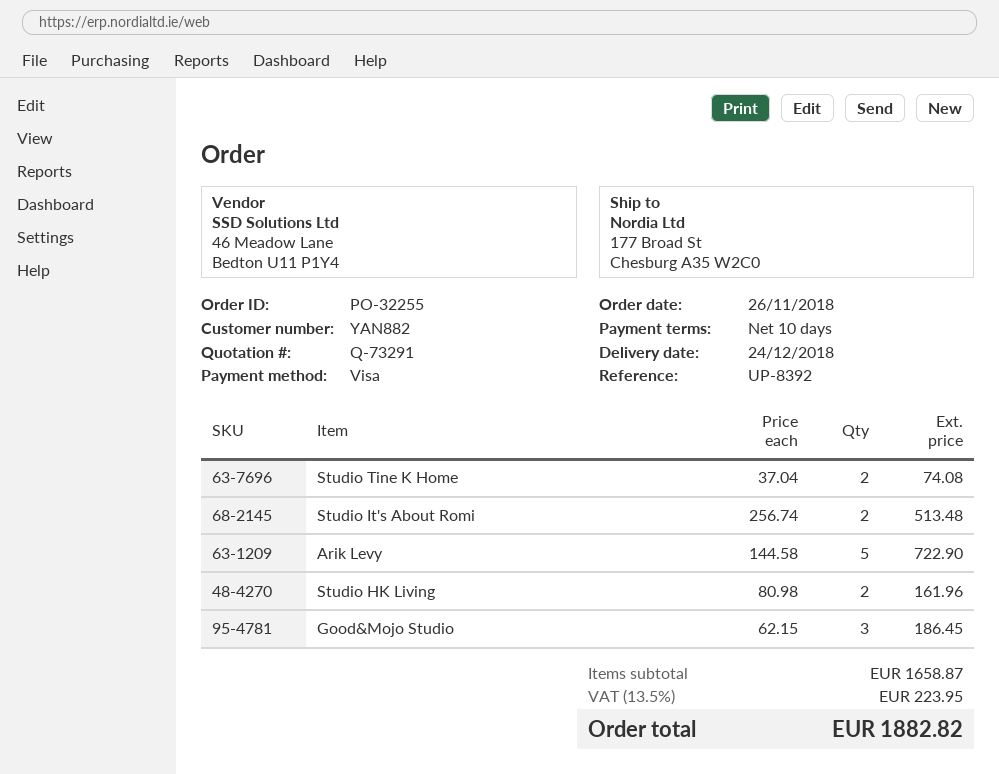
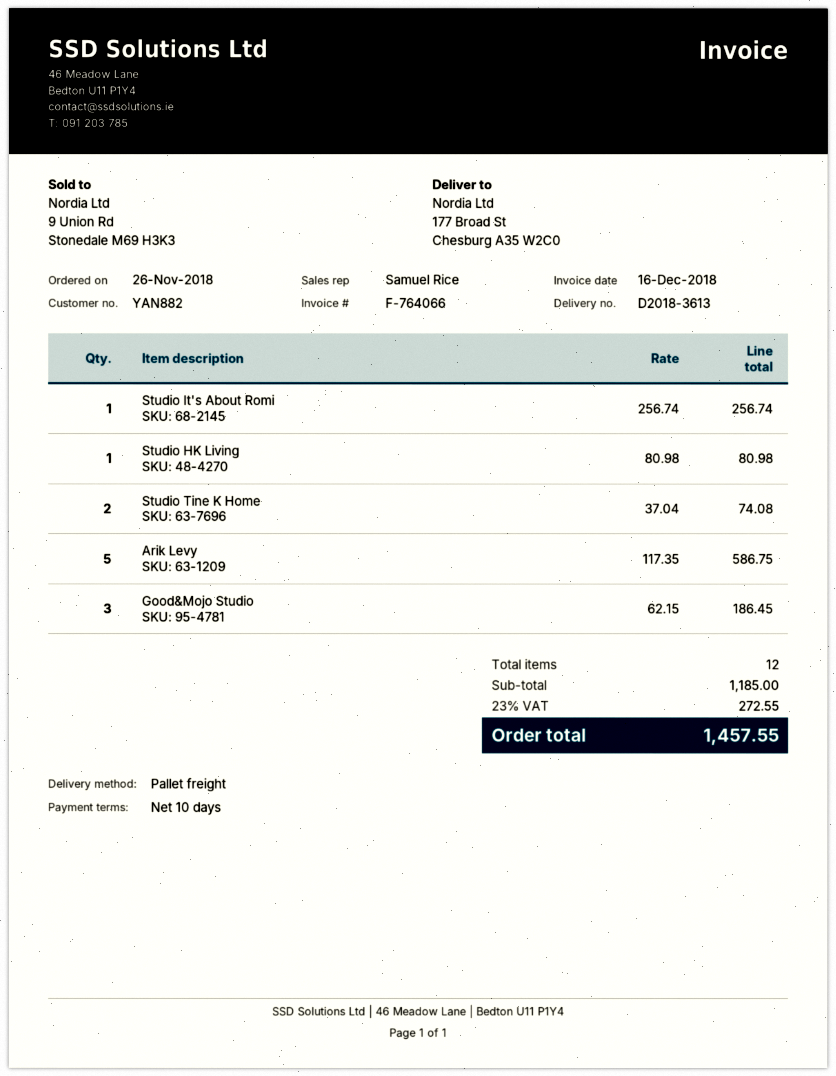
Studio It's About Romi: 2 x 256.74 = 513.48 -> 1 x 256.74 = 256.74
Arik Levy: 5 x 144.58 = 722.90 -> 5 x 117.35 = 586.75
Studio HK Living: 2 x 80.98 = 161.96 -> 1 x 80.98 = 80.98
subtotal: 1658.87 -> 1185.00
tax: 13.5% = 223.95 -> 23% = 272.55
total: 1882.82 -> 1457.55

